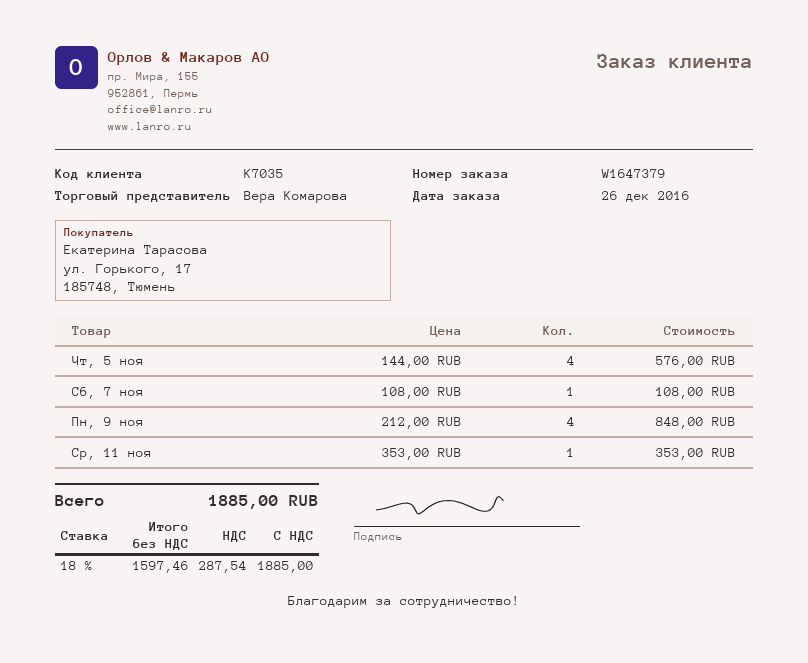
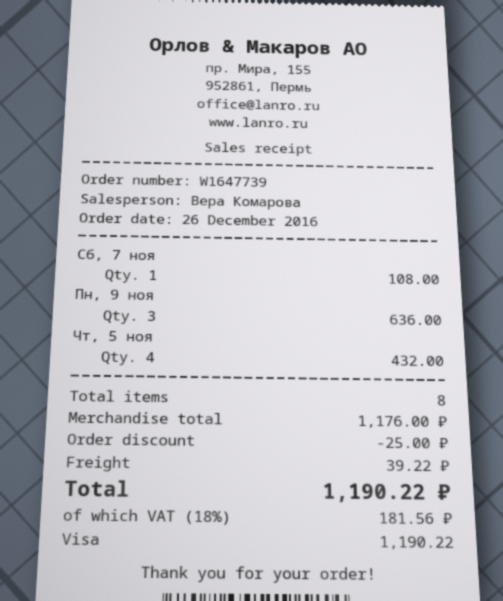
order number: W1647379 -> W1647739
Чт, 5 ноя: 4 for 576.00 -> 4 for 432.00
Пн, 9 ноя: 4 for 848.00 -> 3 for 636.00
Ср, 11 ноя: 1 for 353.00 -> none
discount: none -> 25.00
shipping: none -> 39.22
tax: 18% = 287.54 -> 18% = 181.56
total: 1885.00 -> 1190.22

